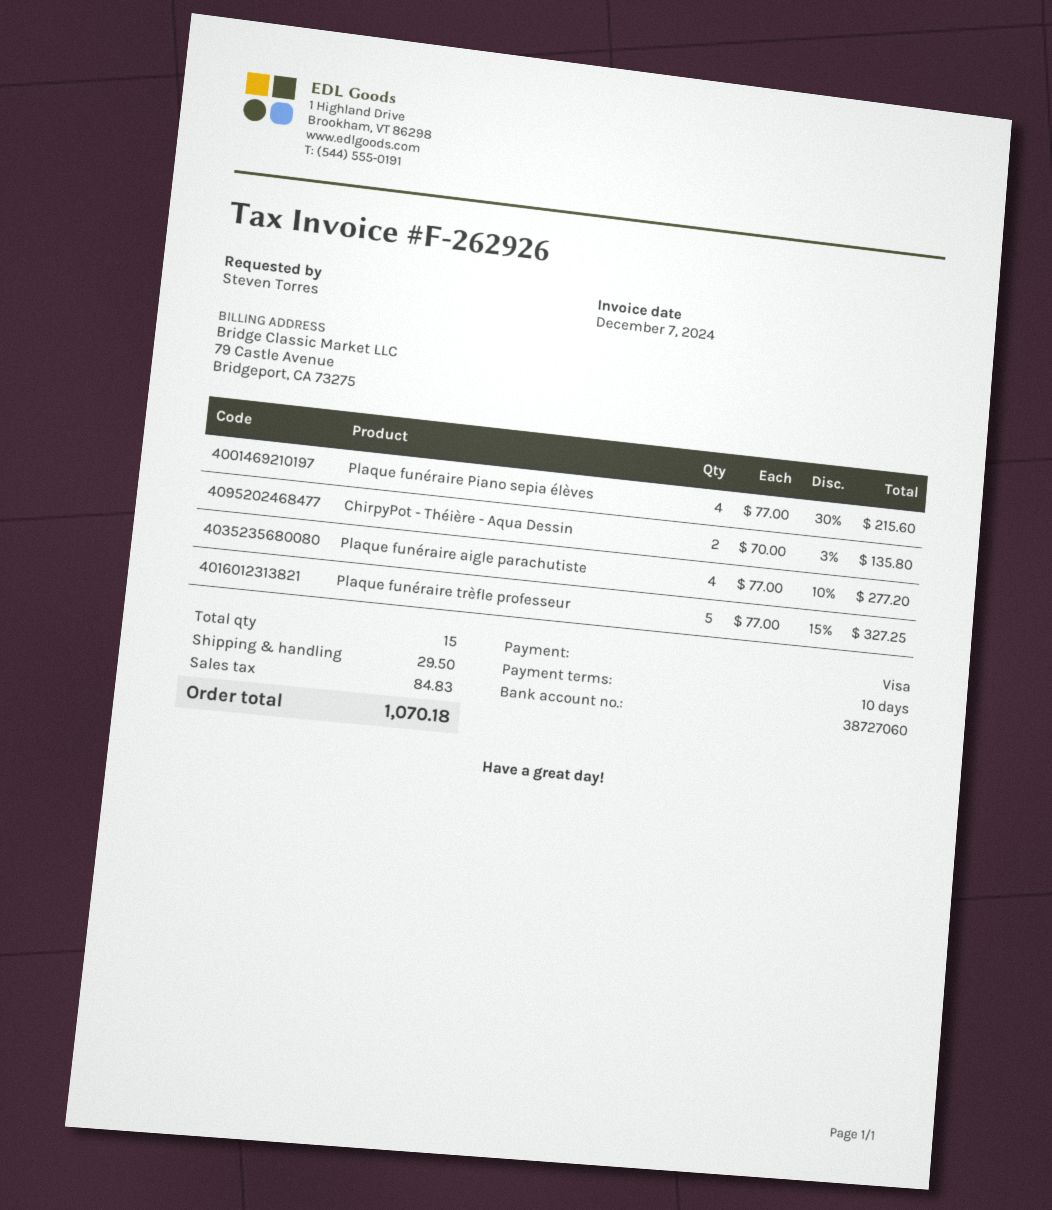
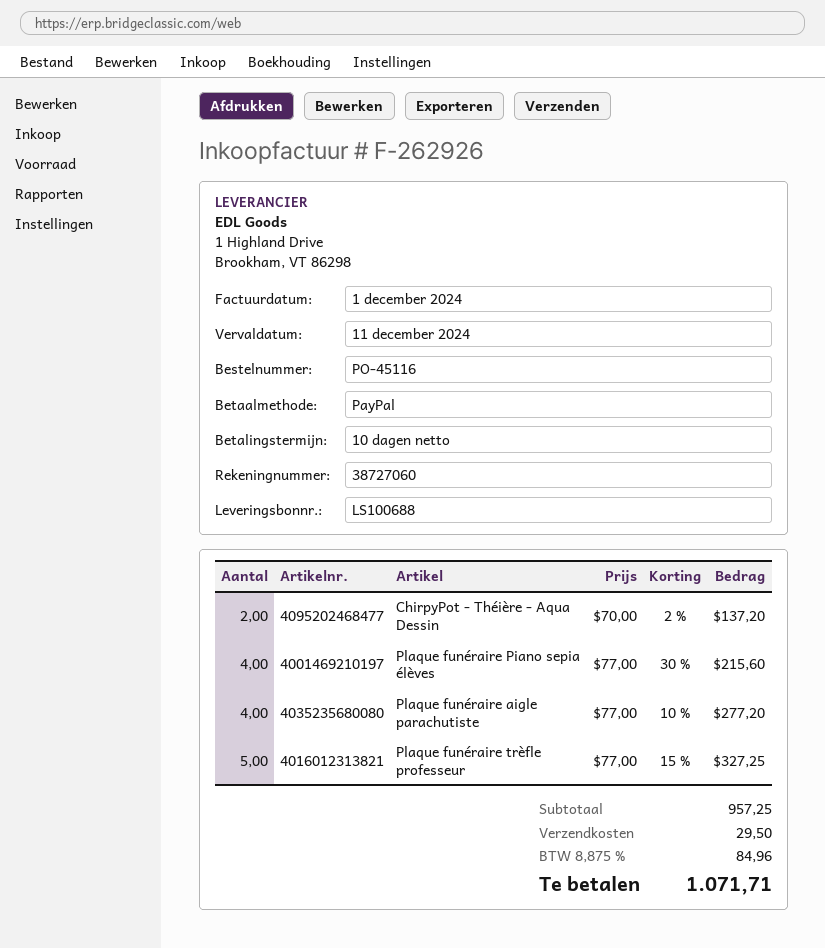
invoice date: 2024-12-07 -> 2024-12-01
payment method: Visa -> PayPal
ChirpyPot - Théière - Aqua Dessin: 2 x 70.00 - 3% = 135.80 -> 2 x 70.00 - 2% = 137.20
tax: 84.83 -> 84.96
total: 1070.18 -> 1071.71

